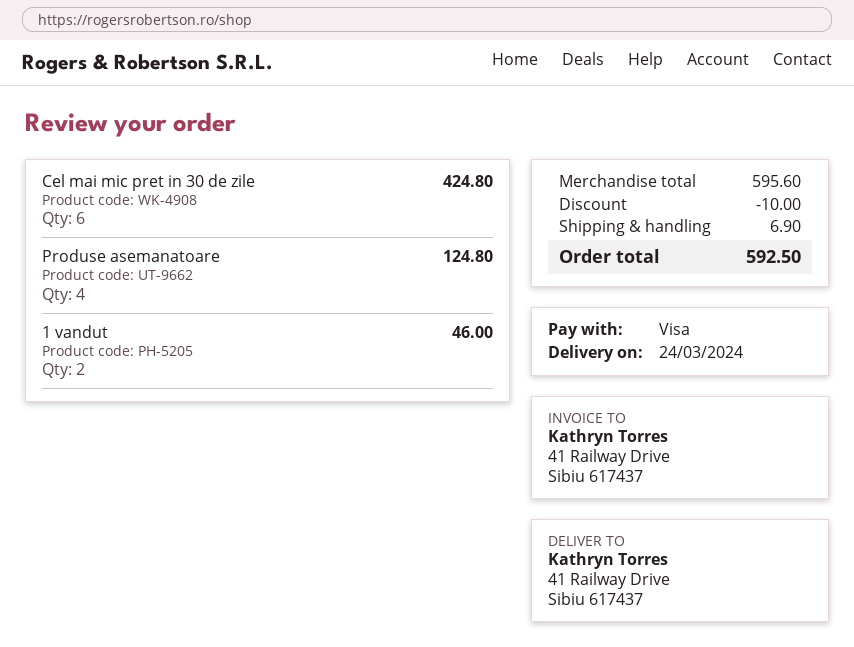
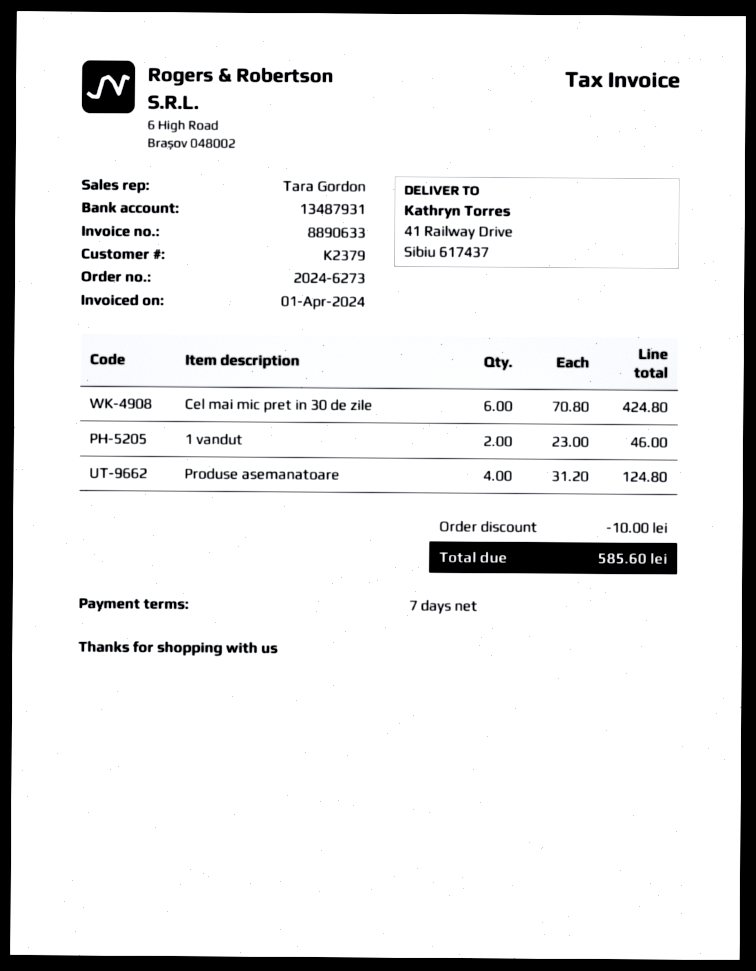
shipping: 6.90 -> none
total: 592.50 -> 585.60

